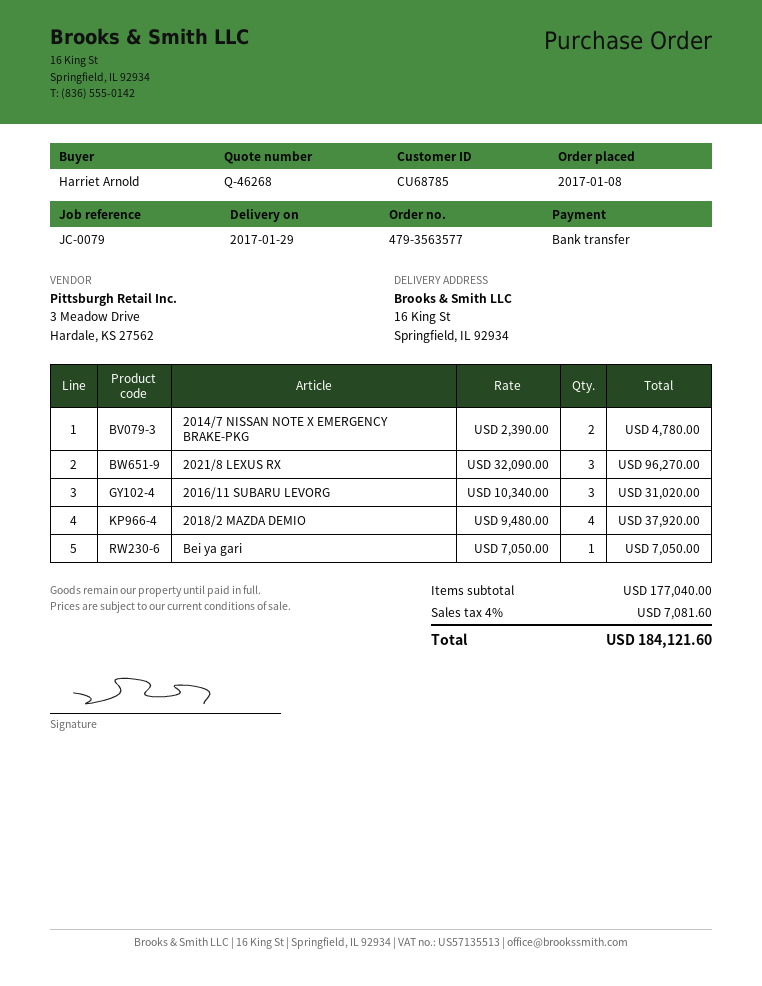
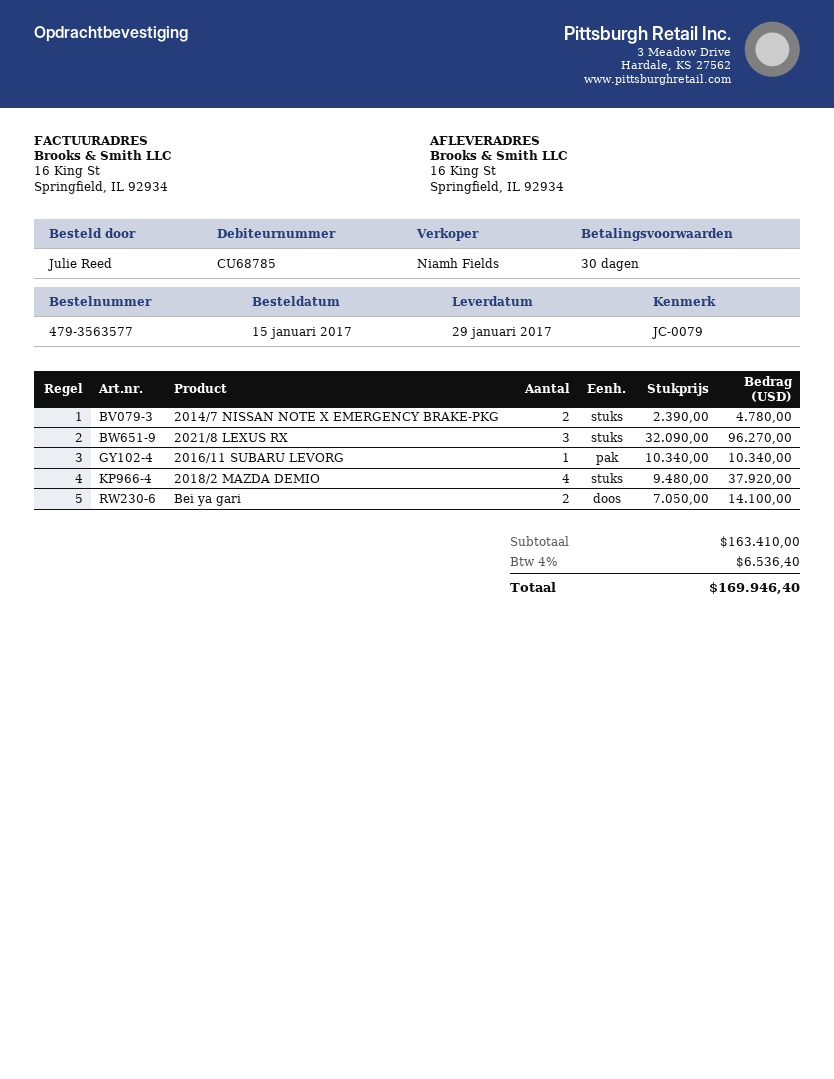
order date: 2017-01-08 -> 2017-01-15
ordered by: Harriet Arnold -> Julie Reed
2016/11 SUBARU LEVORG: 3 x 10340.00 = 31020.00 -> 1 x 10340.00 = 10340.00
Bei ya gari: 1 x 7050.00 = 7050.00 -> 2 x 7050.00 = 14100.00
subtotal: 177040.00 -> 163410.00
tax: 4% = 7081.60 -> 4% = 6536.40
total: 184121.60 -> 169946.40

